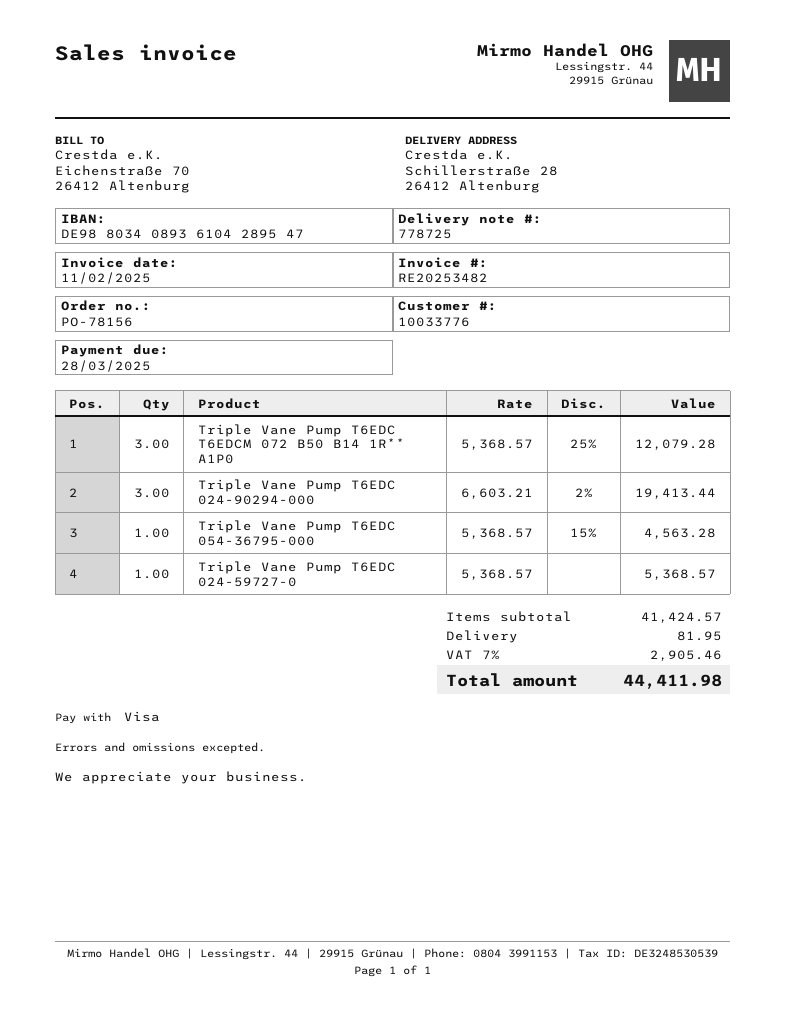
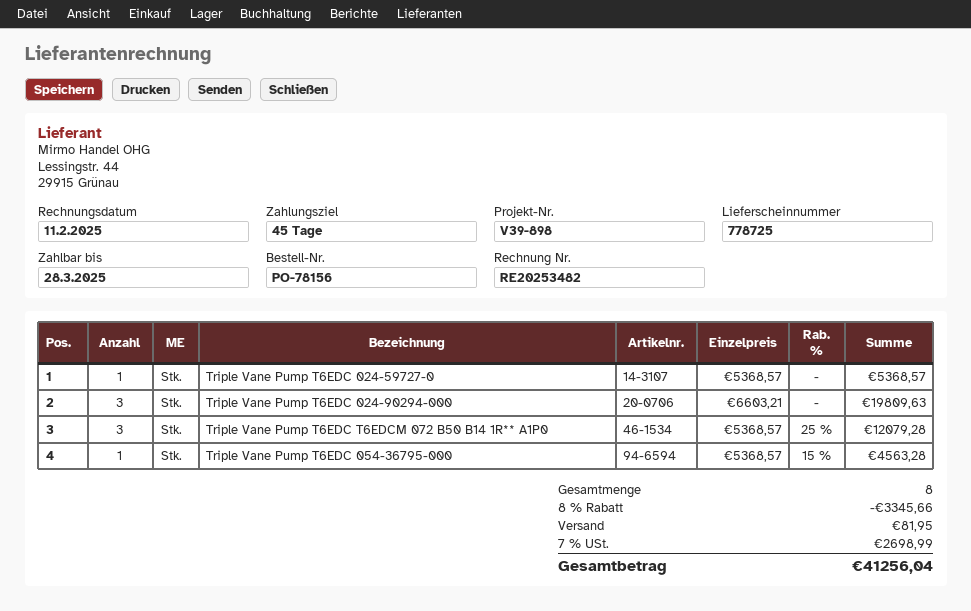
Triple Vane Pump T6EDC 024-90294-000: 3 x 6603.21 - 2% = 19413.44 -> 3 x 6603.21 = 19809.63
discount: none -> 8% = 3345.66
tax: 7% = 2905.46 -> 7% = 2698.99
total: 44411.98 -> 41256.04

